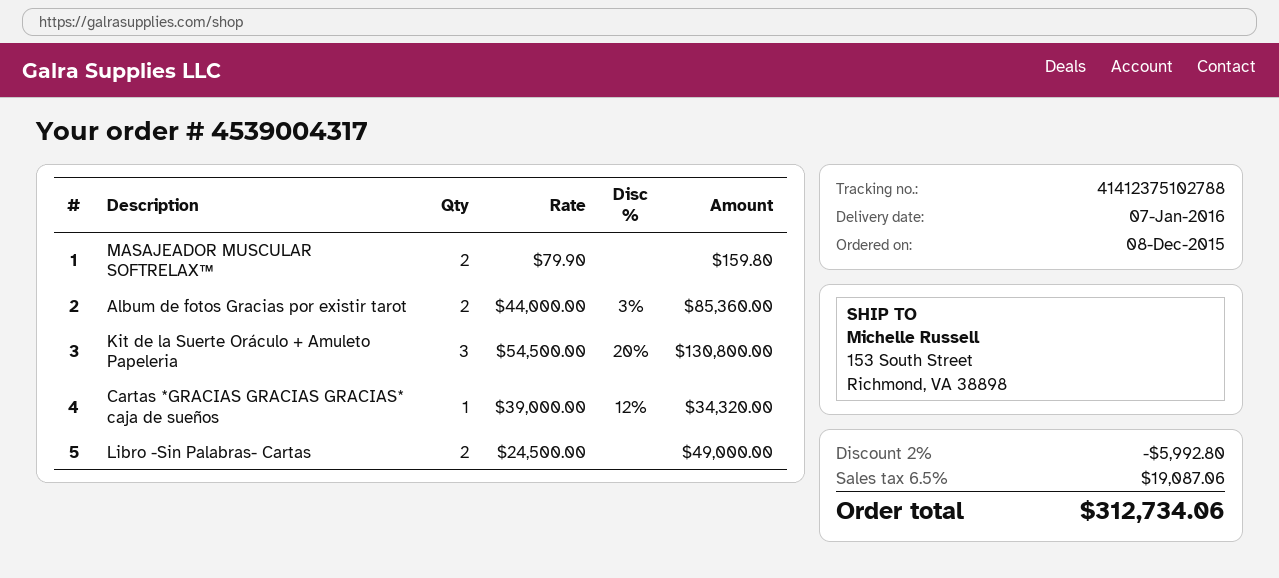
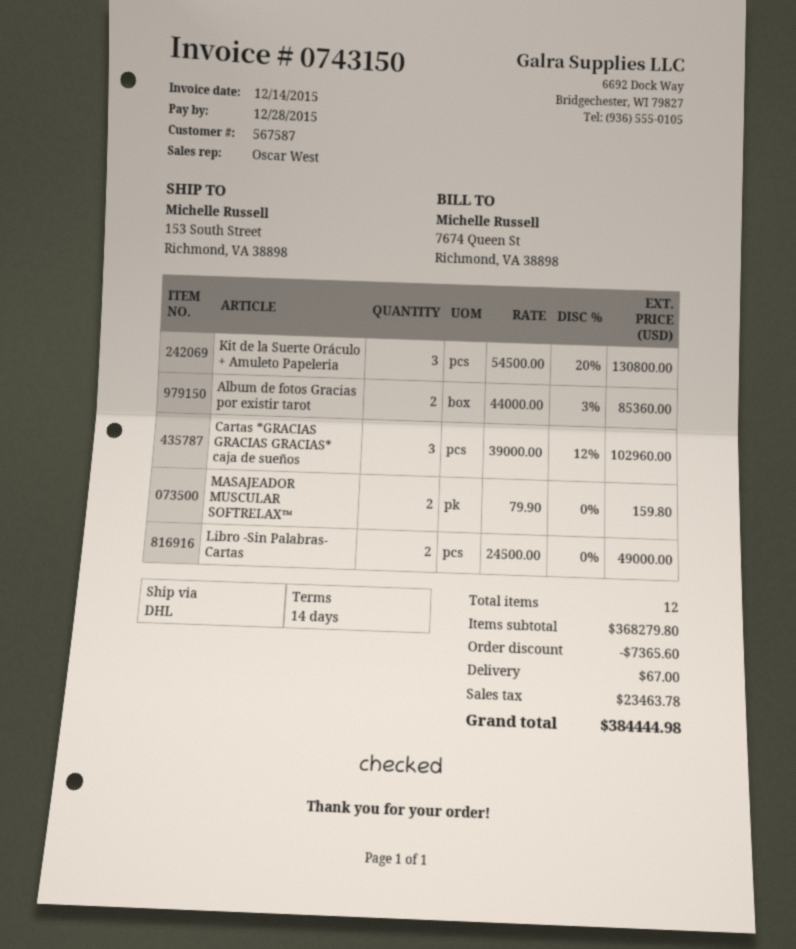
Cartas *GRACIAS GRACIAS GRACIAS* caja de sueños: 1 x 39000.00 - 12% = 34320.00 -> 3 x 39000.00 - 12% = 102960.00
discount: 5992.80 -> 7365.60
shipping: none -> 67.00
tax: 19087.06 -> 23463.78
total: 312734.06 -> 384444.98

